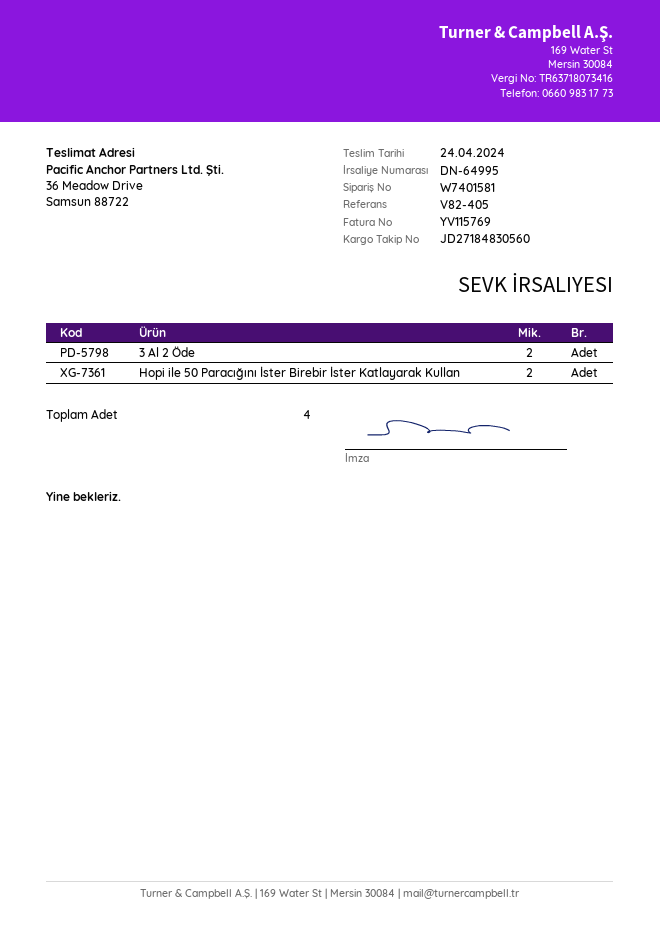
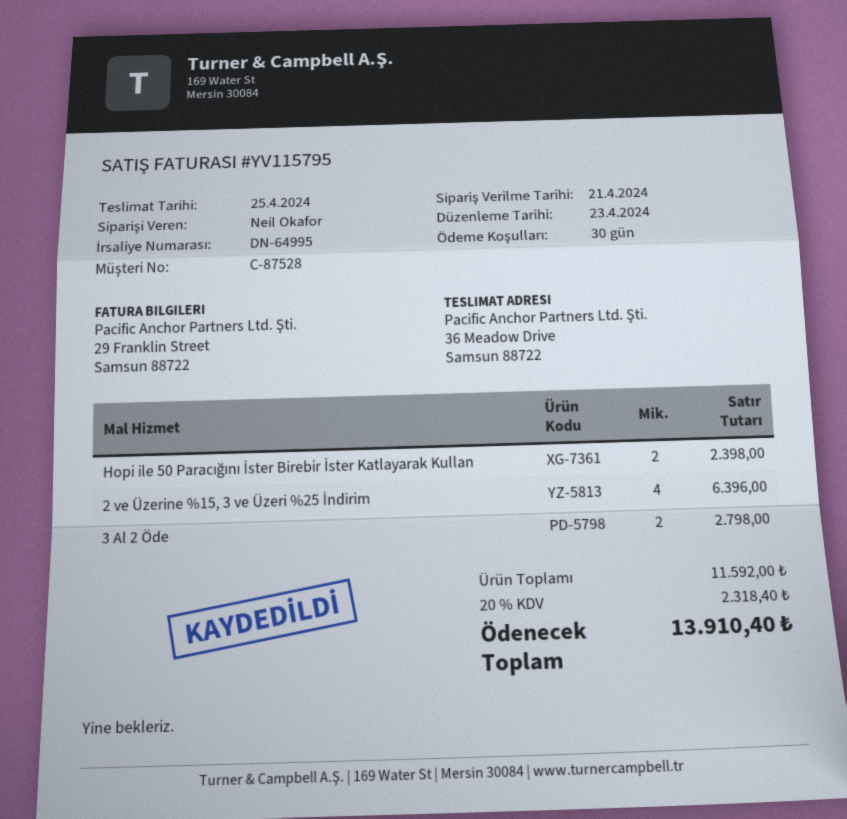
delivery date: 2024-04-24 -> 2024-04-25
invoice number: YV115769 -> YV115795
2 ve Üzerine %15, 3 ve Üzeri %25 İndirim: none -> 4

